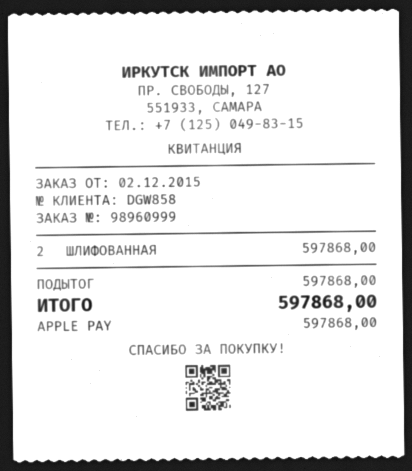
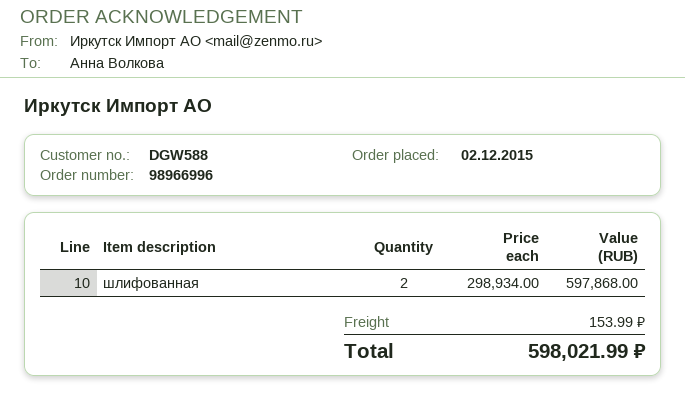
order number: 98960999 -> 98966996
customer number: DGW858 -> DGW588
shipping: none -> 153.99
total: 597868.00 -> 598021.99

